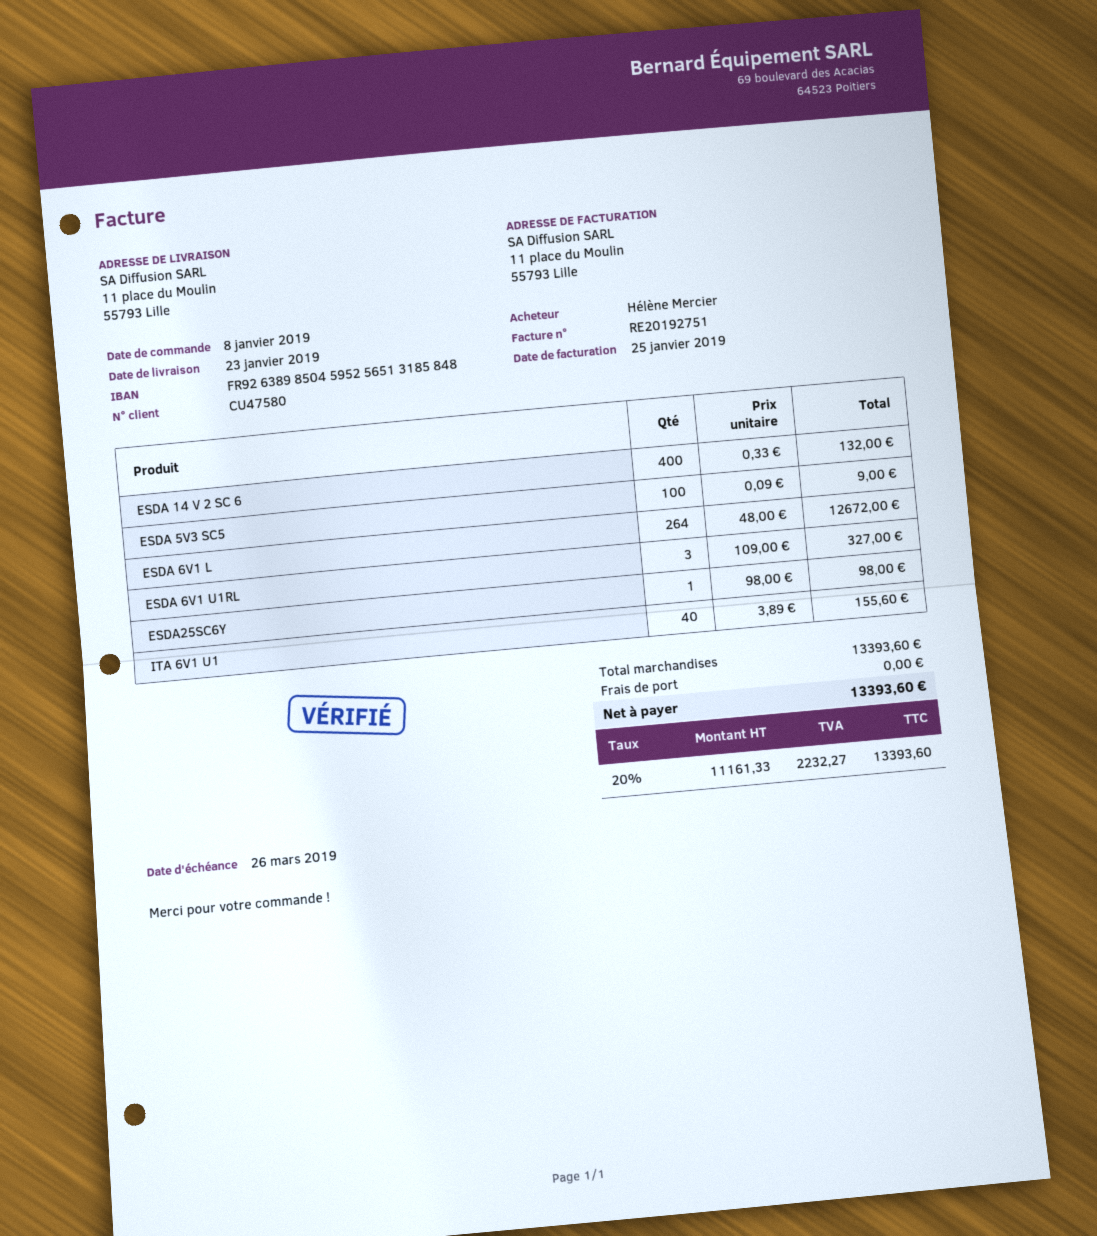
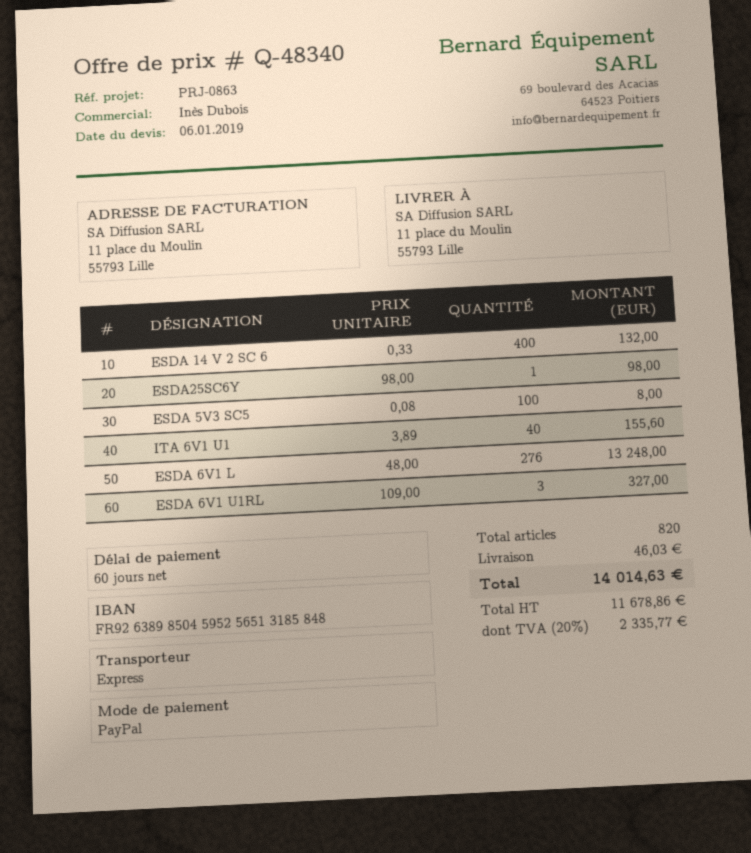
ESDA 5V3 SC5: 100 x 0.09 = 9.00 -> 100 x 0.08 = 8.00
ESDA 6V1 L: 264 x 48.00 = 12672.00 -> 276 x 48.00 = 13248.00
shipping: 0.00 -> 46.03
net: 11161.33 -> 11678.86
tax: 20% = 2232.27 -> 20% = 2335.77
total: 13393.60 -> 14014.63

